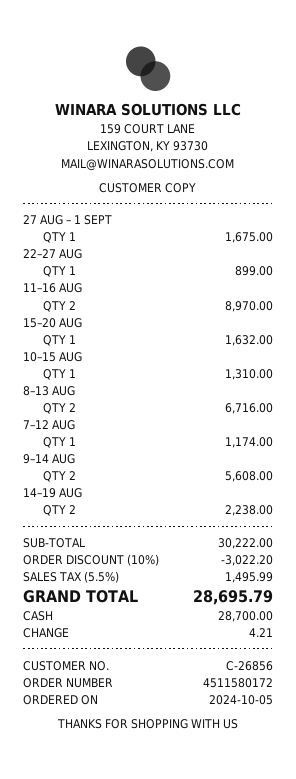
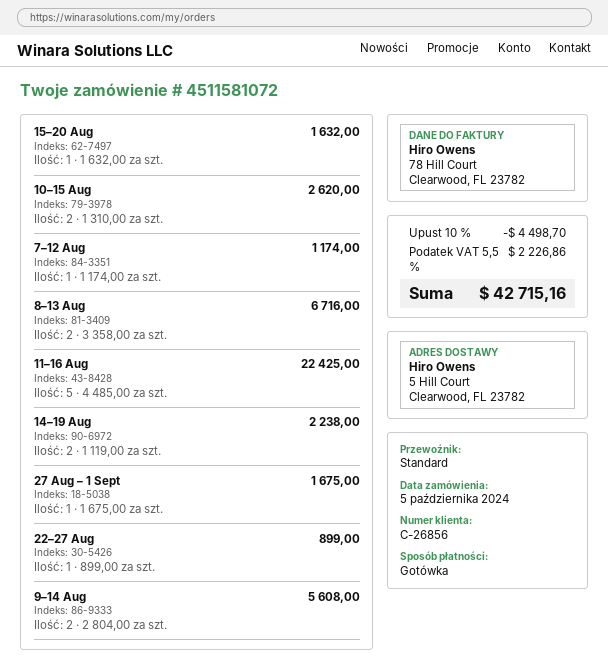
order number: 4511580172 -> 4511581072
11–16 AUG: 2 for 8970.00 -> 5 for 22425.00
10–15 AUG: 1 for 1310.00 -> 2 for 2620.00
discount: 10% = 3022.20 -> 10% = 4498.70
tax: 5.5% = 1495.99 -> 5.5% = 2226.86
total: 28695.79 -> 42715.16

